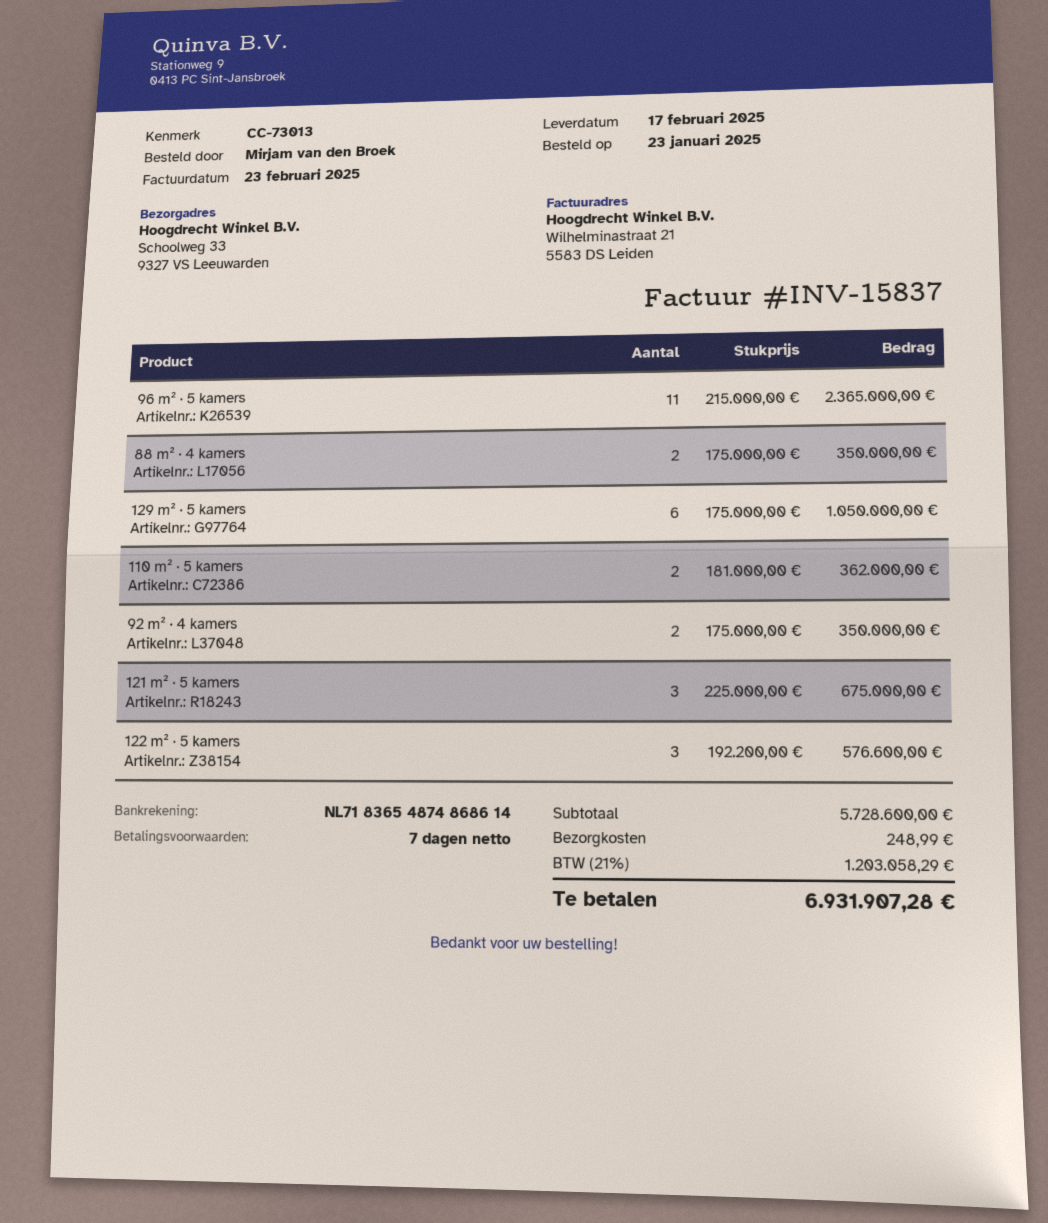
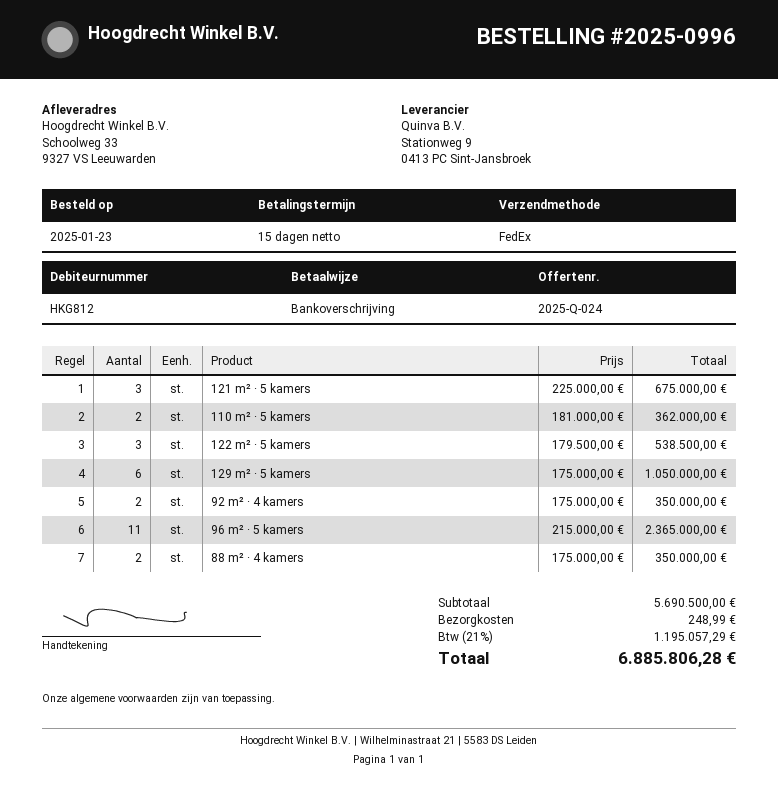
payment terms: 7 days -> 15 days
122 m² · 5 kamers: 3 x 192200.00 = 576600.00 -> 3 x 179500.00 = 538500.00
subtotal: 5728600.00 -> 5690500.00
tax: 21% = 1203058.29 -> 21% = 1195057.29
total: 6931907.28 -> 6885806.28

